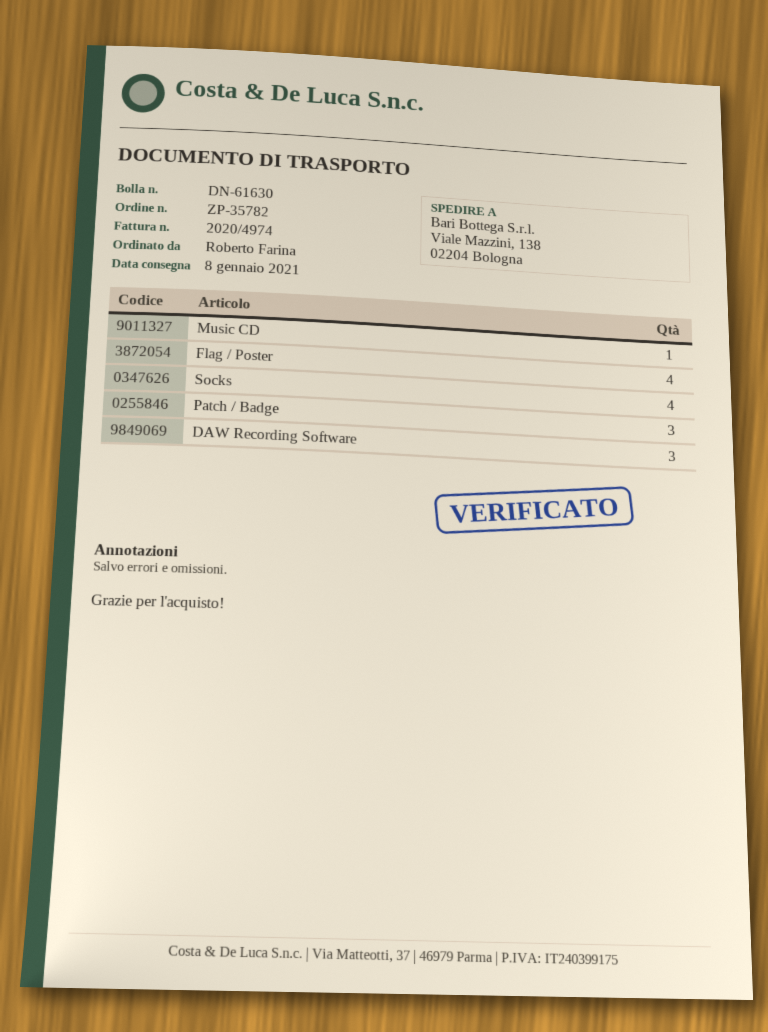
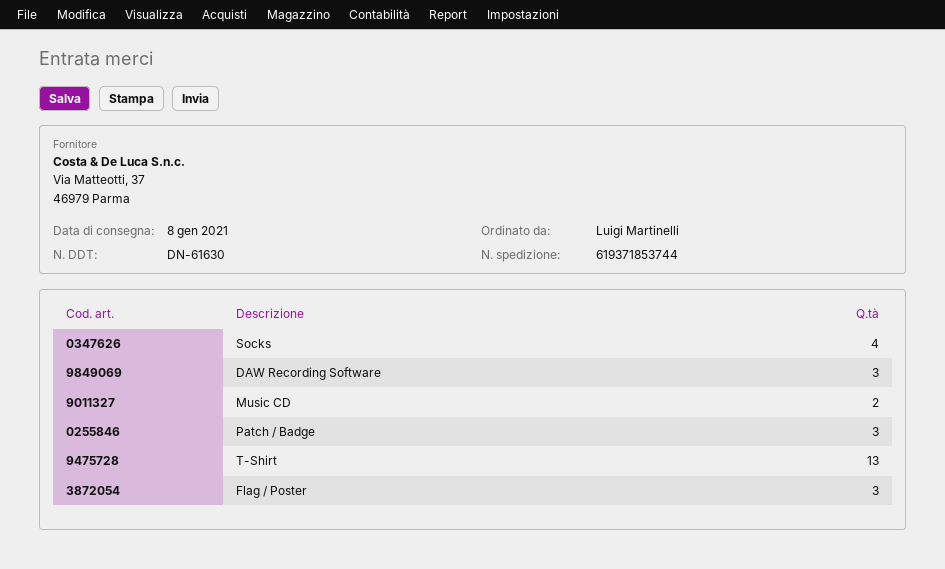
ordered by: Roberto Farina -> Luigi Martinelli
Music CD: 1 -> 2
Flag / Poster: 4 -> 3
T-Shirt: none -> 13

